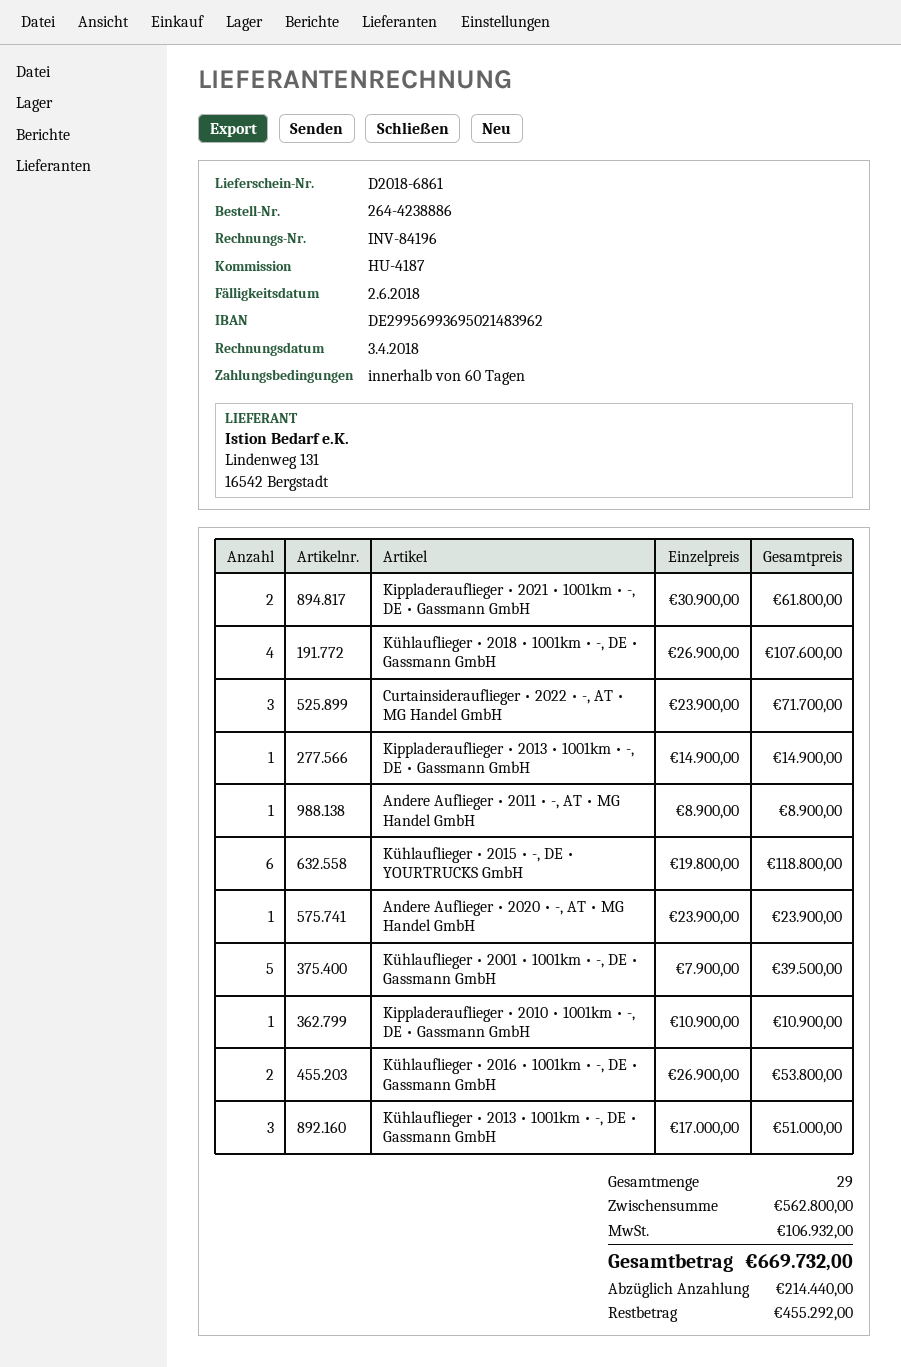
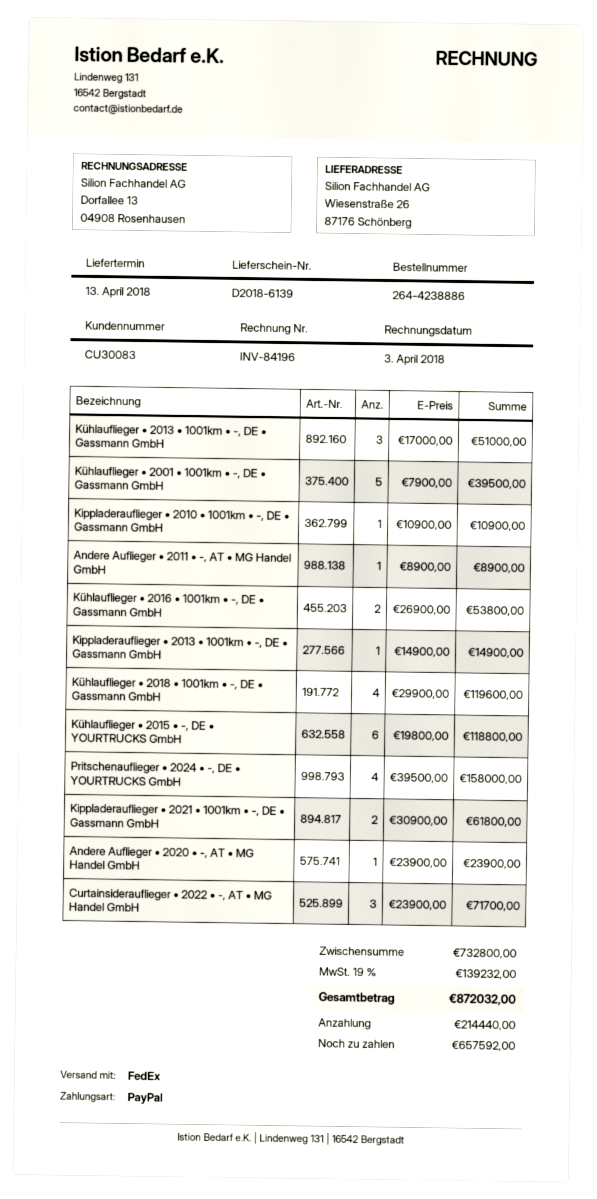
delivery note number: D2018-6861 -> D2018-6139
Kühlauflieger • 2018 • 1001km • -, DE • Gassmann GmbH: 4 x 26900.00 = 107600.00 -> 4 x 29900.00 = 119600.00
Pritschenauflieger • 2024 • -, DE • YOURTRUCKS GmbH: none -> 4 x 39500.00 = 158000.00
subtotal: 562800.00 -> 732800.00
tax: 106932.00 -> 139232.00
total: 669732.00 -> 872032.00
balance: 455292.00 -> 657592.00

